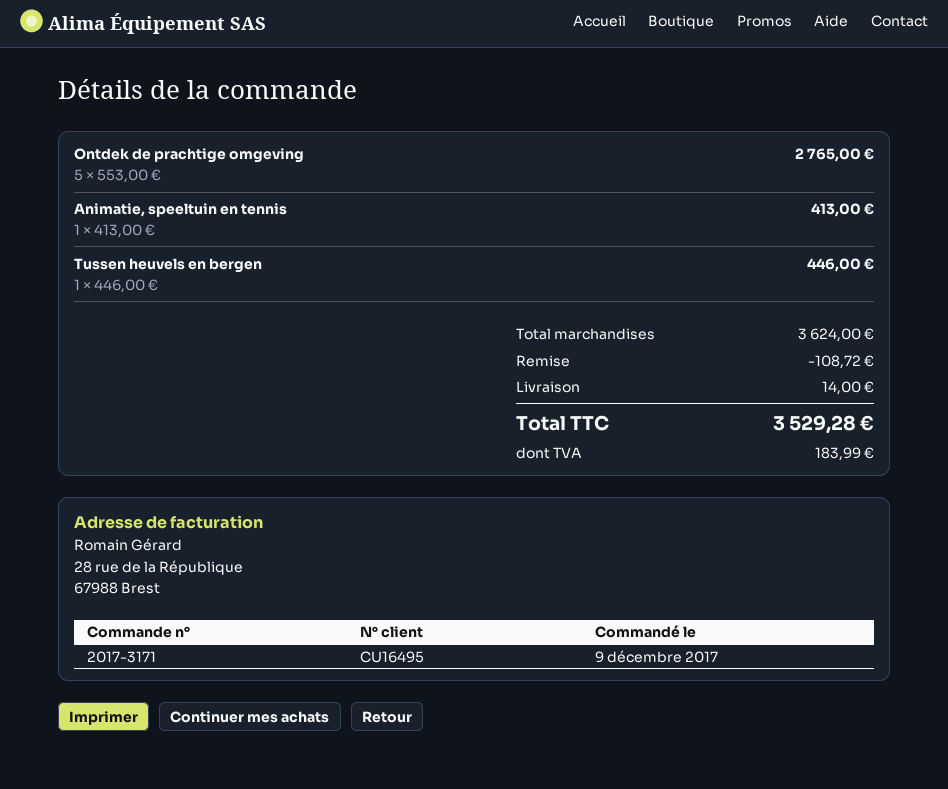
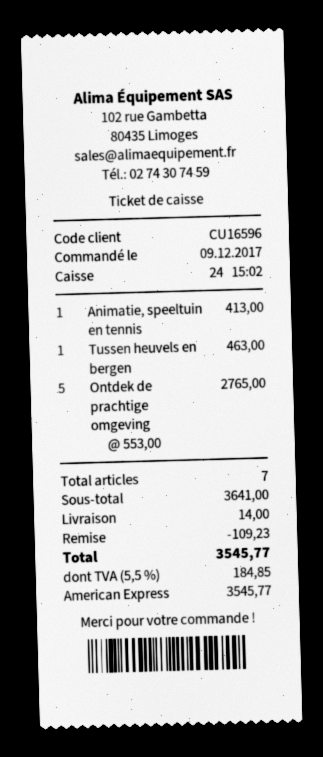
customer number: CU16495 -> CU16596
Tussen heuvels en bergen: 1 x 446.00 = 446.00 -> 1 x 463.00 = 463.00
subtotal: 3624.00 -> 3641.00
discount: 108.72 -> 109.23
tax: 183.99 -> 184.85
total: 3529.28 -> 3545.77

